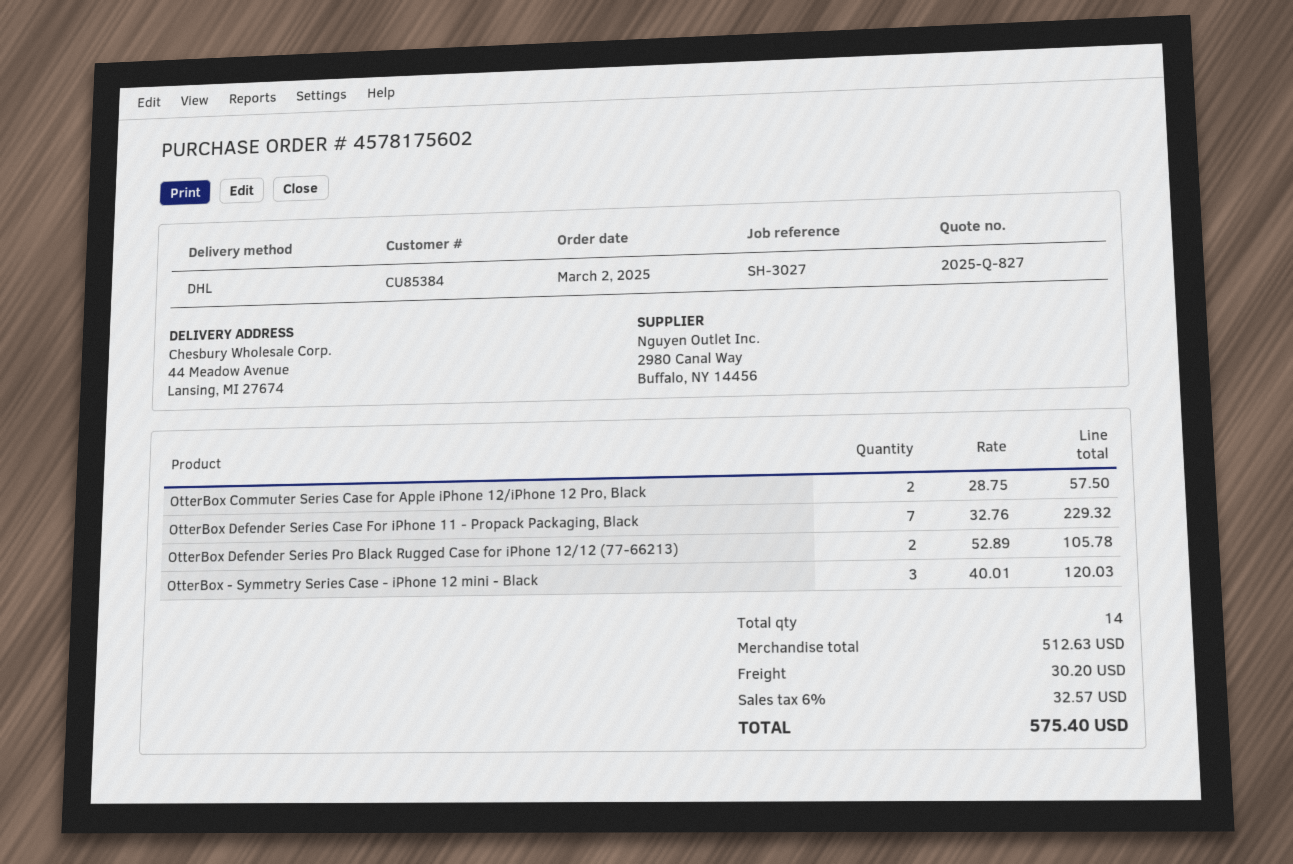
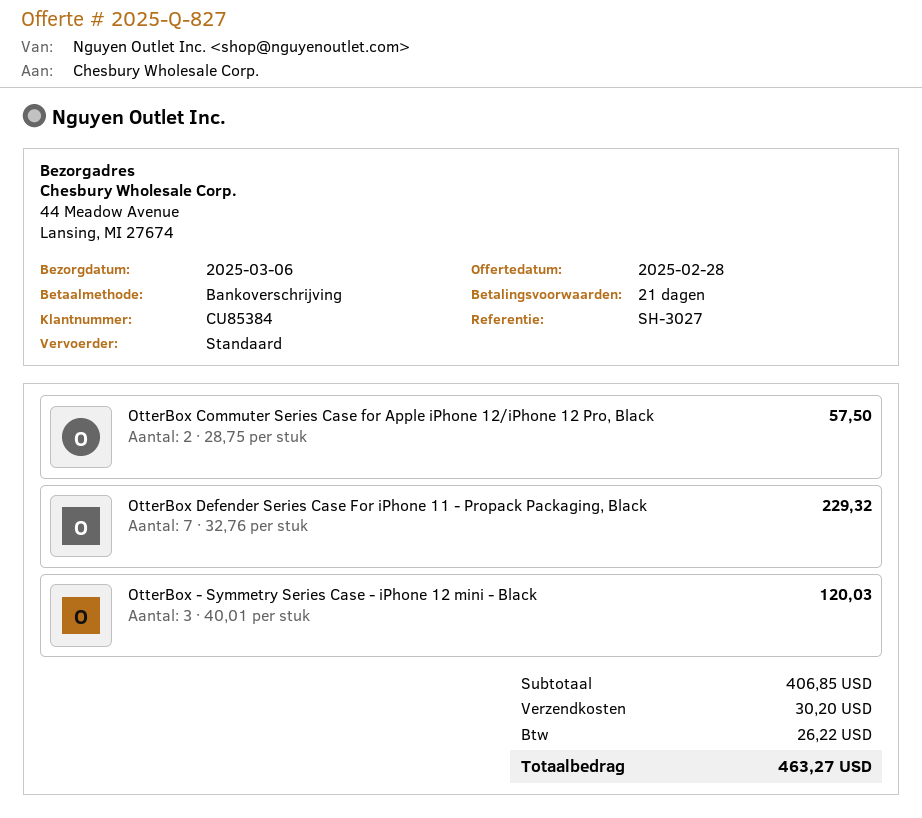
shipping method: DHL -> standard
OtterBox Defender Series Pro Black Rugged Case for iPhone 12/12 (77-66213): 2 x 52.89 = 105.78 -> none
subtotal: 512.63 -> 406.85
tax: 32.57 -> 26.22
total: 575.40 -> 463.27

